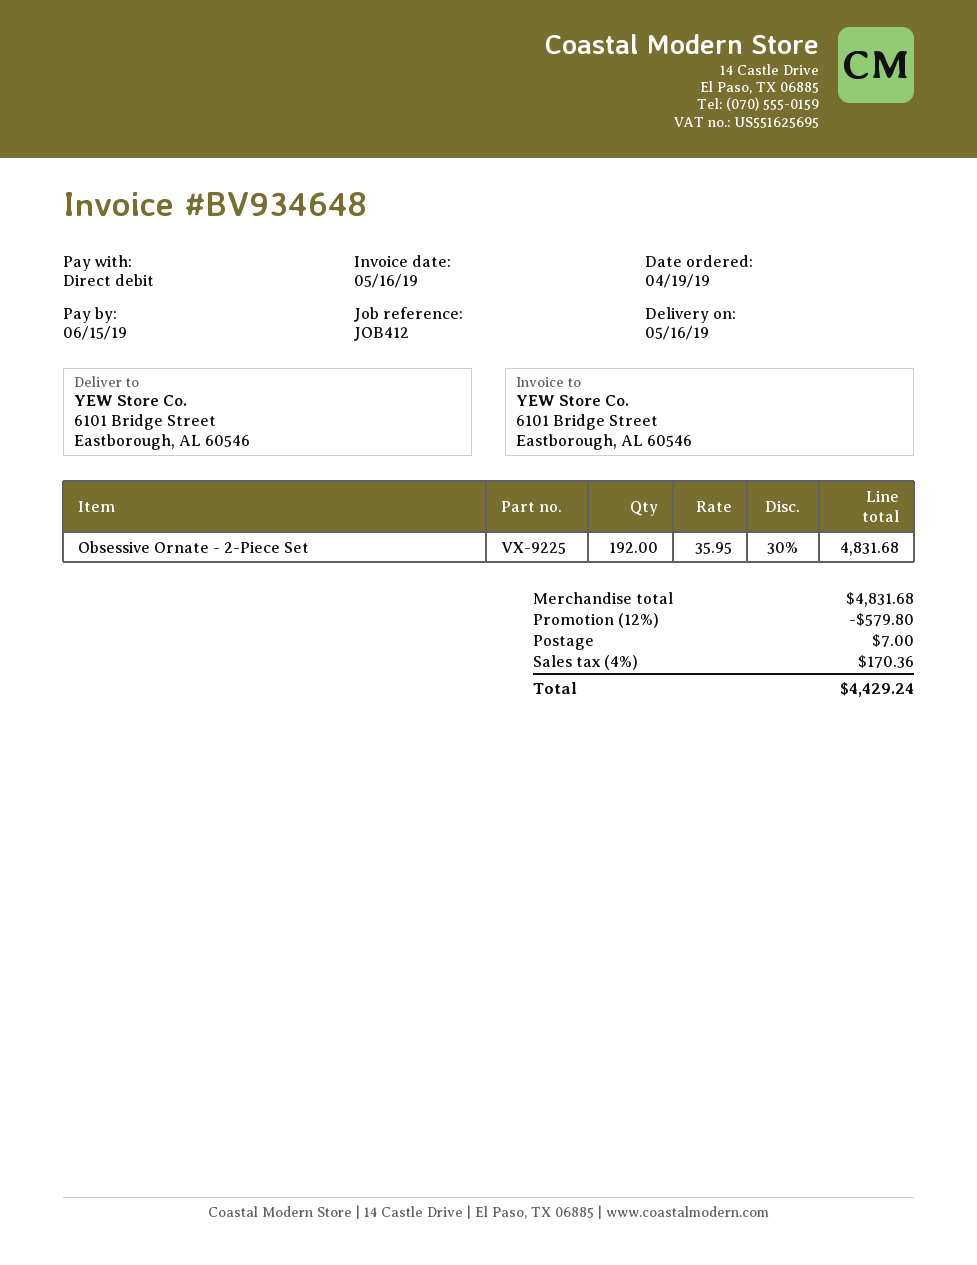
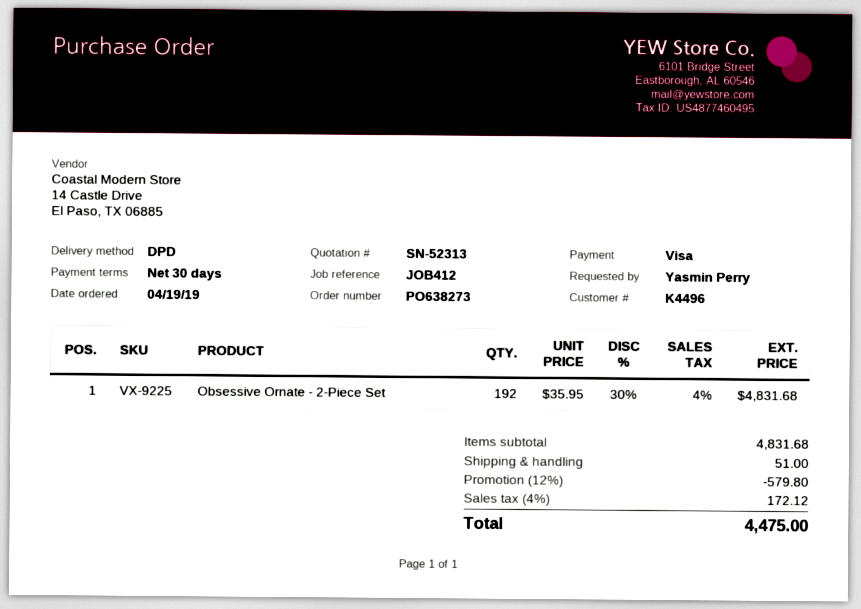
payment method: direct debit -> Visa
shipping: 7.00 -> 51.00
tax: 4% = 170.36 -> 4% = 172.12
total: 4429.24 -> 4475.00

